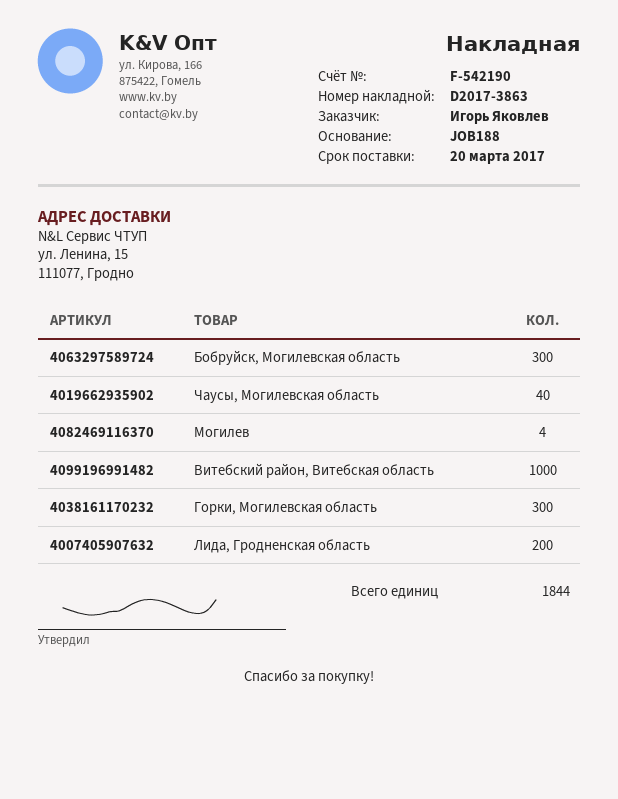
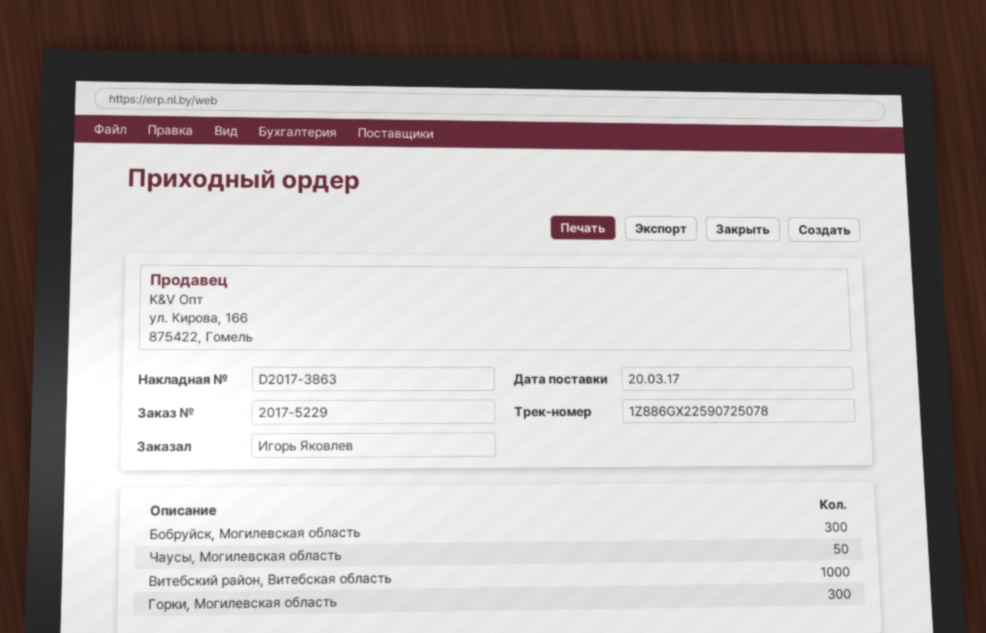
Чаусы, Могилевская область: 40 -> 50
Могилев: 4 -> none
Лида, Гродненская область: 200 -> none

